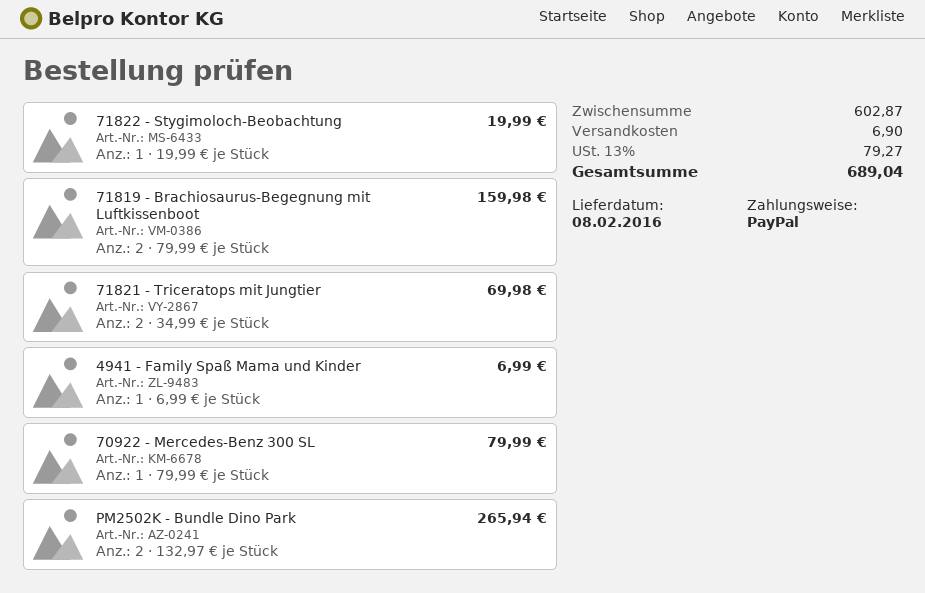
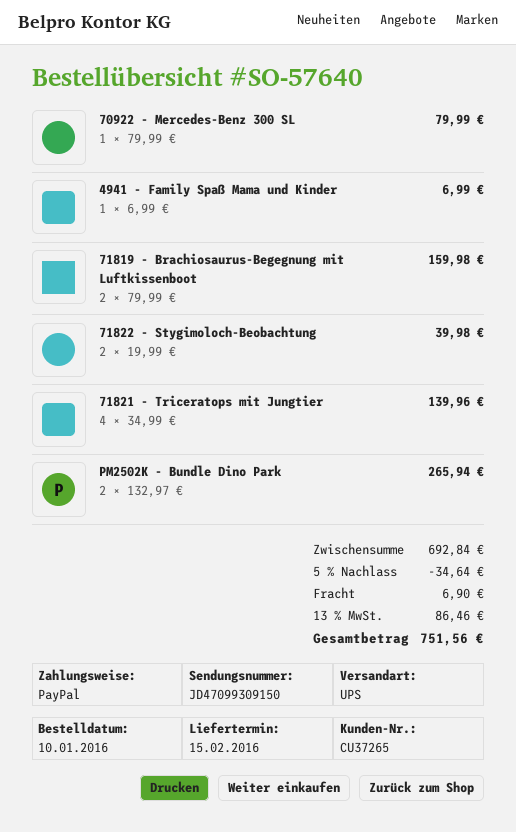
delivery date: 2016-02-08 -> 2016-02-15
71822 - Stygimoloch-Beobachtung: 1 x 19.99 = 19.99 -> 2 x 19.99 = 39.98
71821 - Triceratops mit Jungtier: 2 x 34.99 = 69.98 -> 4 x 34.99 = 139.96
subtotal: 602.87 -> 692.84
discount: none -> 5% = 34.64
tax: 13% = 79.27 -> 13% = 86.46
total: 689.04 -> 751.56

